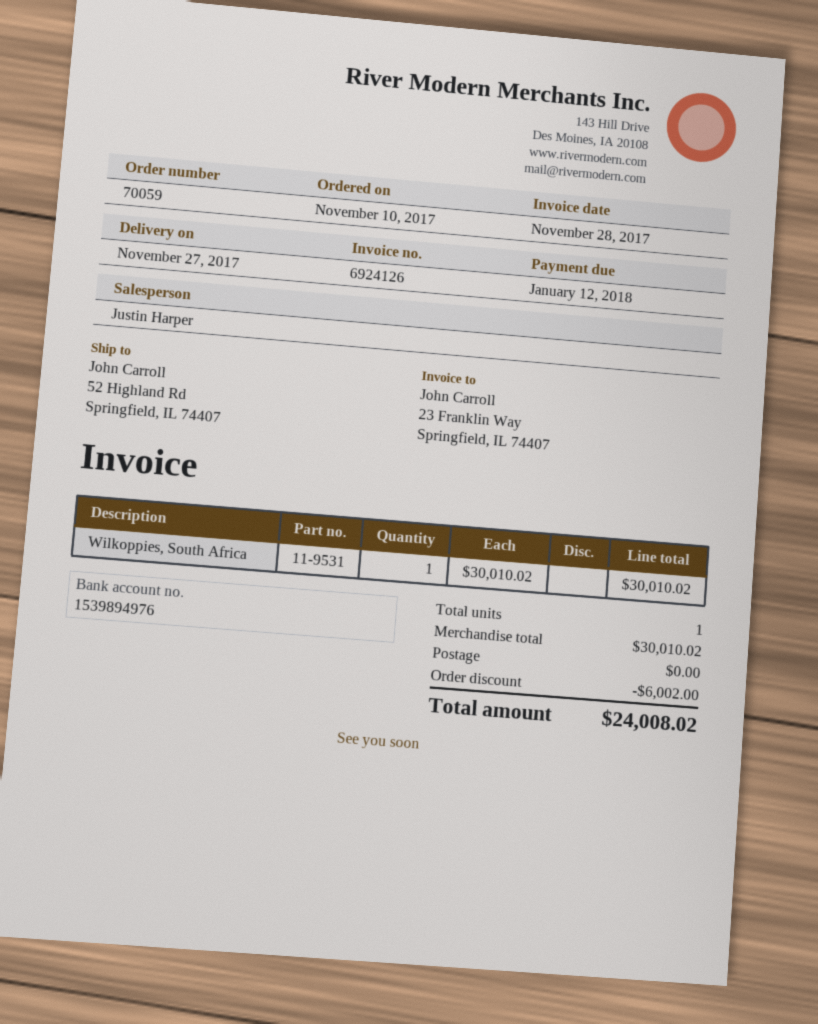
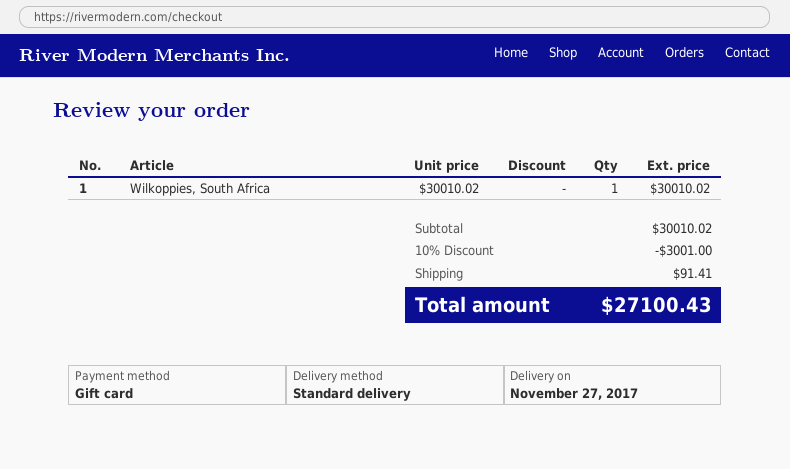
discount: 6002.00 -> 3001.00
shipping: 0.00 -> 91.41
total: 24008.02 -> 27100.43

